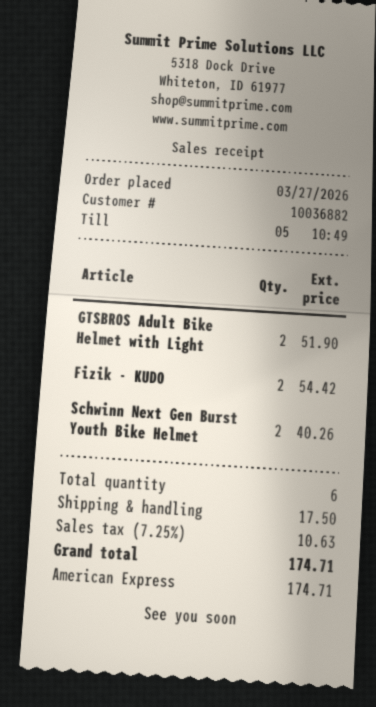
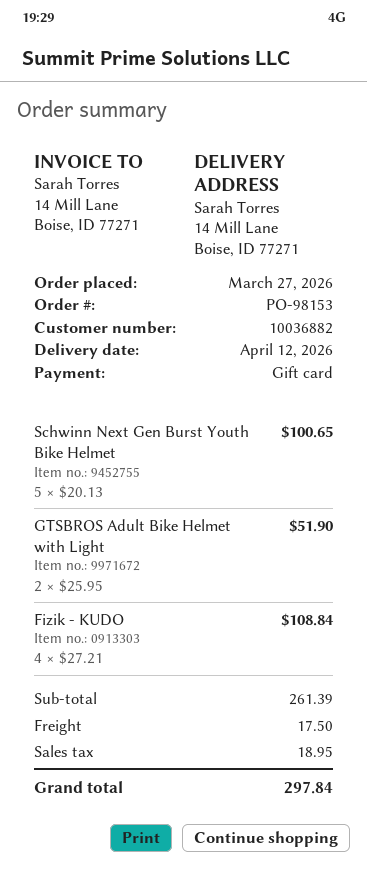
payment method: American Express -> gift card
Fizik - KUDO: 2 for 54.42 -> 4 for 108.84
Schwinn Next Gen Burst Youth Bike Helmet: 2 for 40.26 -> 5 for 100.65
tax: 10.63 -> 18.95
total: 174.71 -> 297.84

